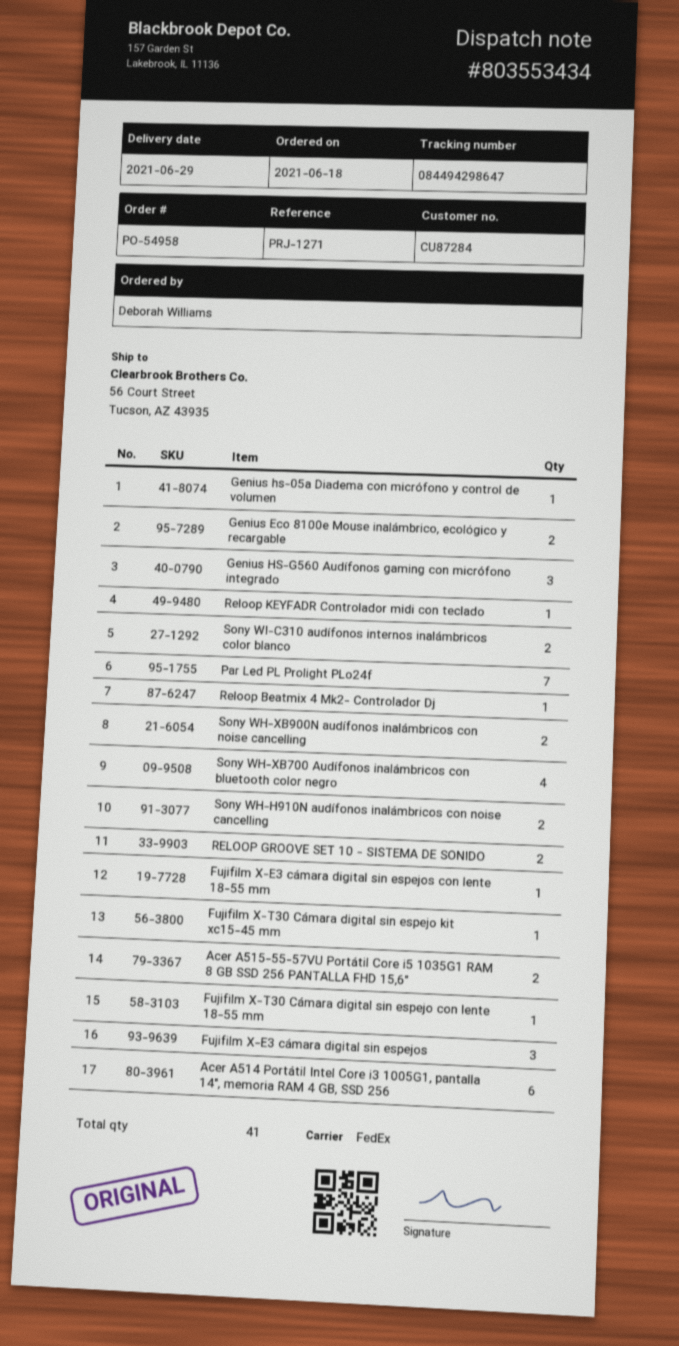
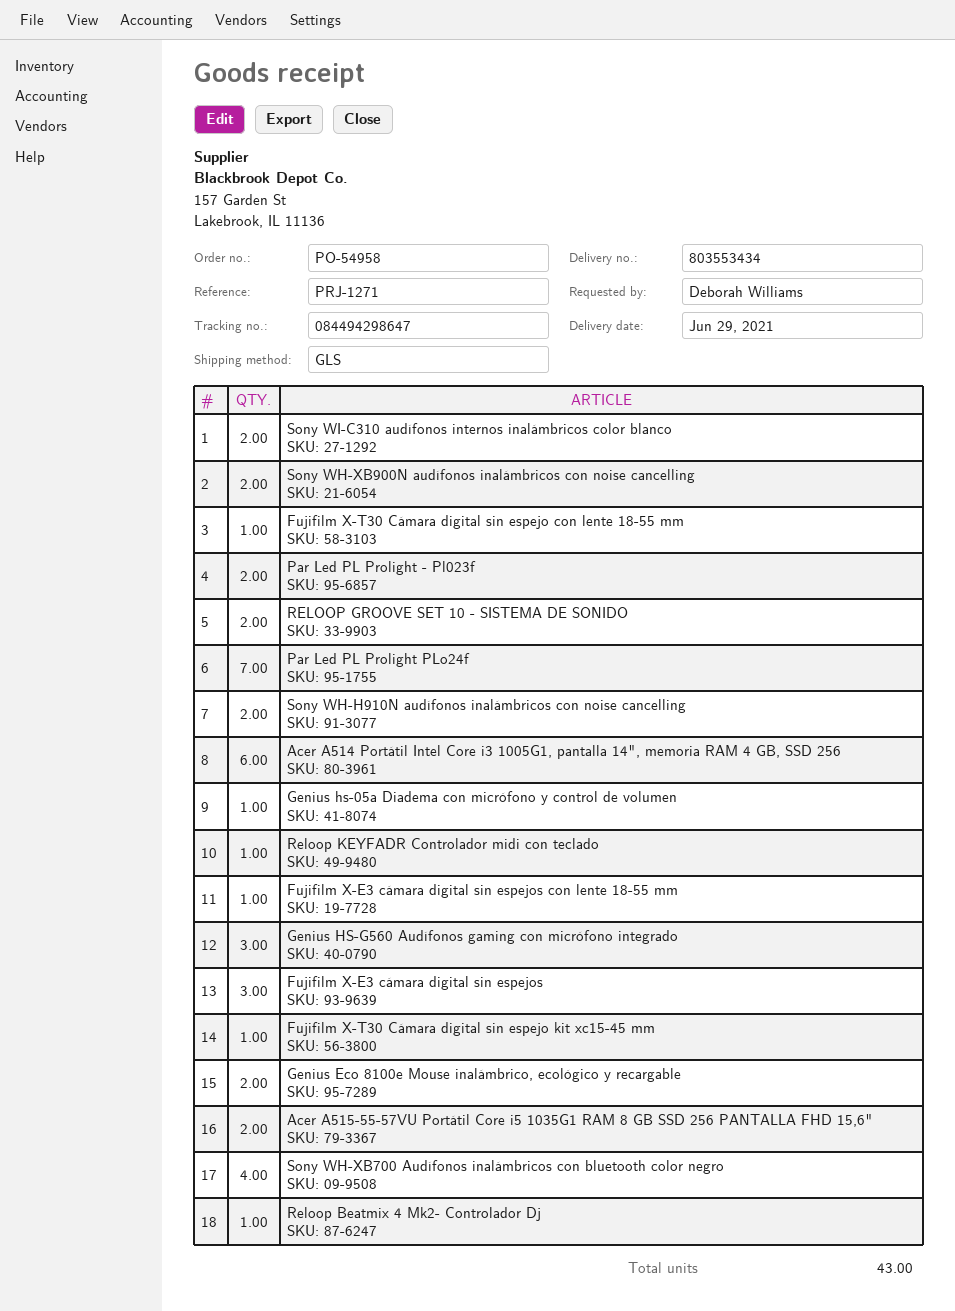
shipping method: FedEx -> GLS
Par Led PL Prolight - Pl023f: none -> 2
total quantity: 41 -> 43

